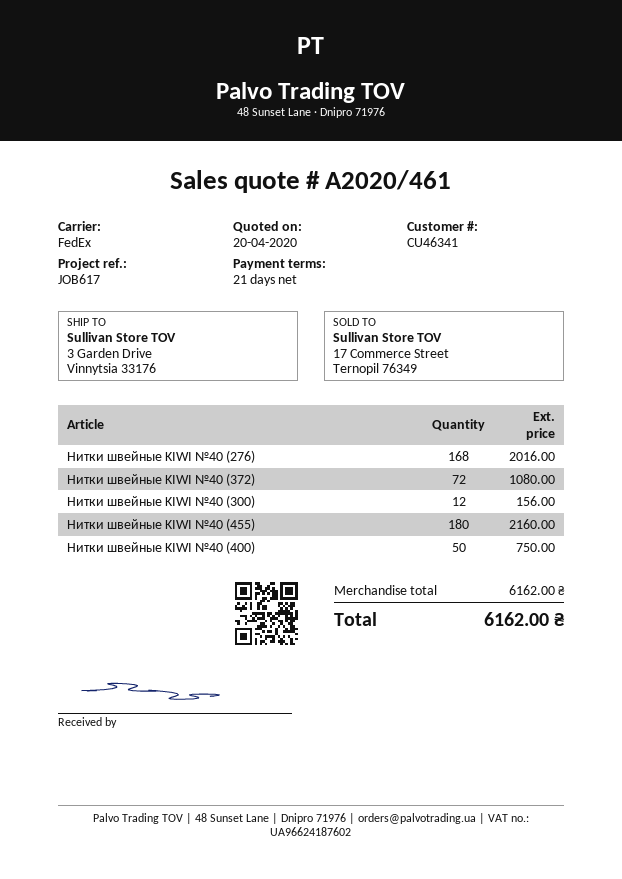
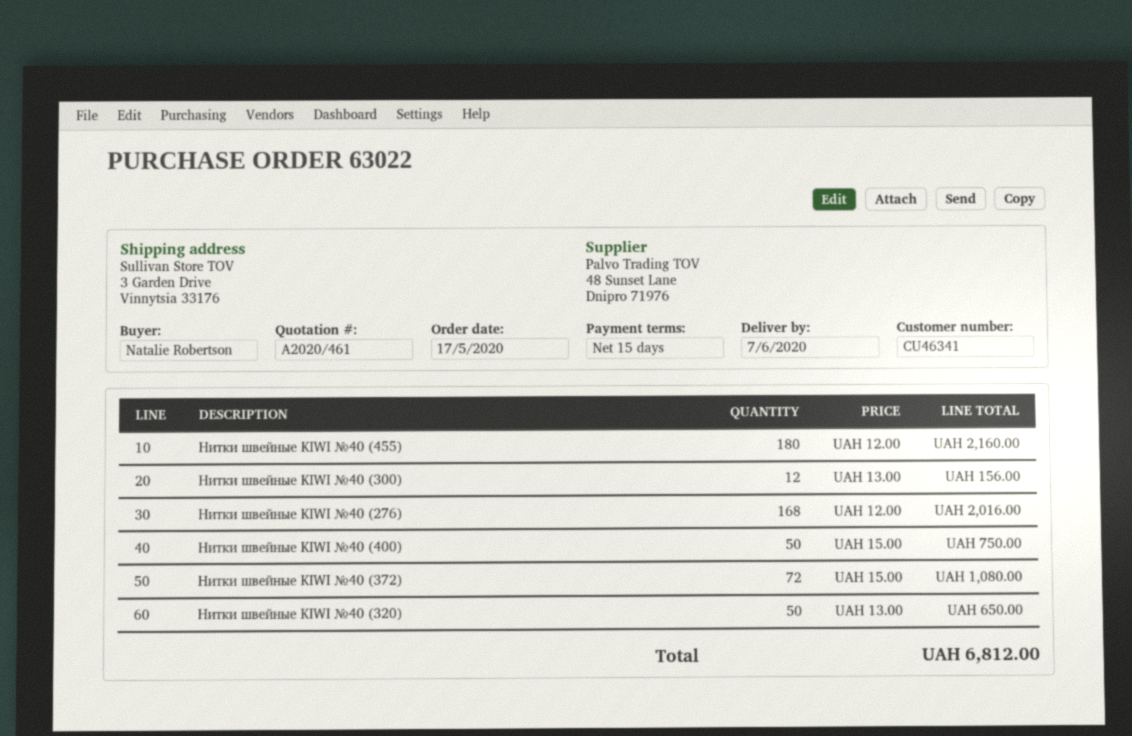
payment terms: 21 days -> 15 days
Нитки швейные KIWI №40 (320): none -> 50 for 650.00
total: 6162.00 -> 6812.00

